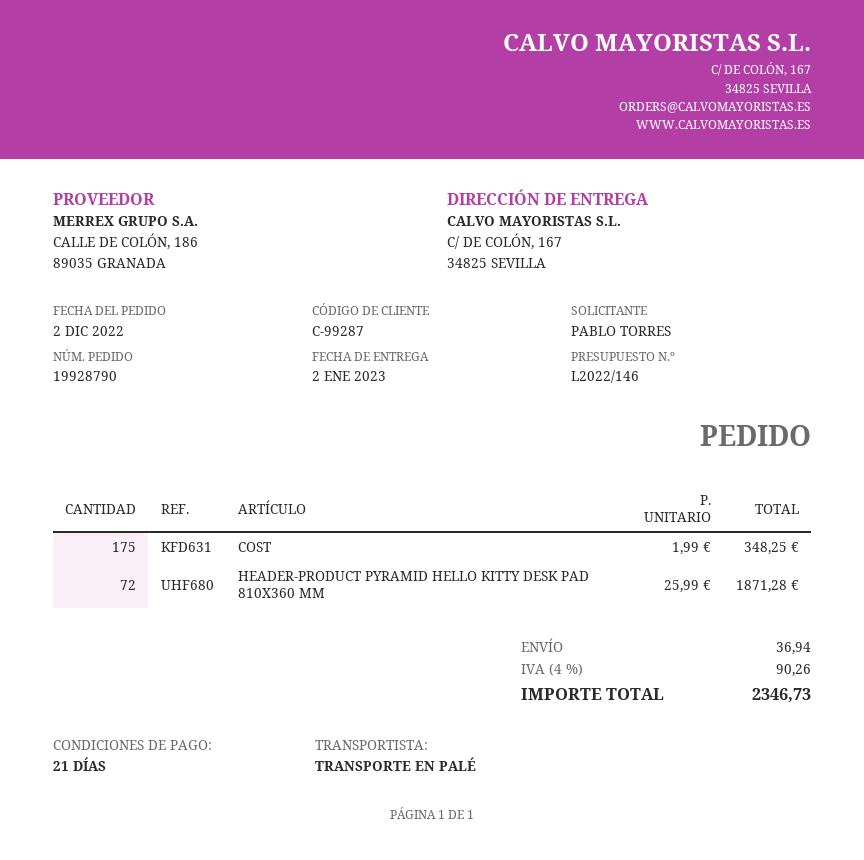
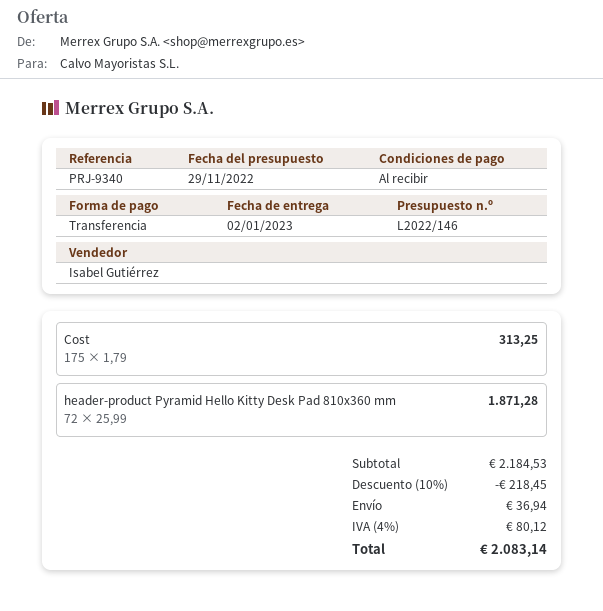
payment terms: 21 days -> on receipt
COST: 175 x 1.99 = 348.25 -> 175 x 1.79 = 313.25
discount: none -> 10% = 218.45
tax: 4% = 90.26 -> 4% = 80.12
total: 2346.73 -> 2083.14

